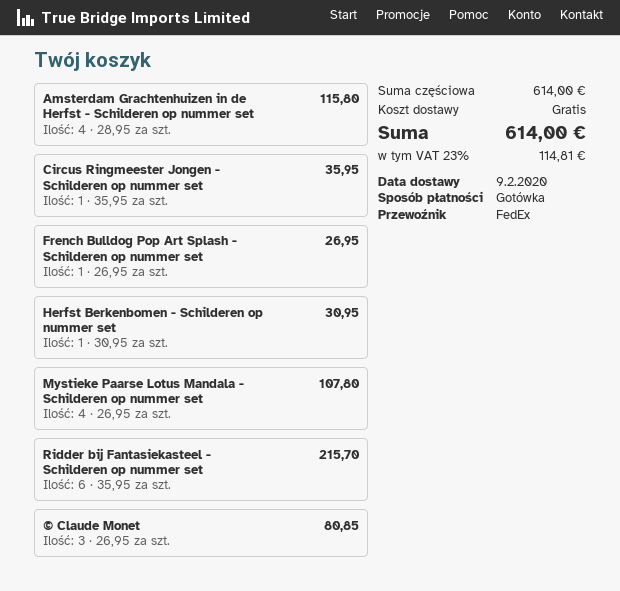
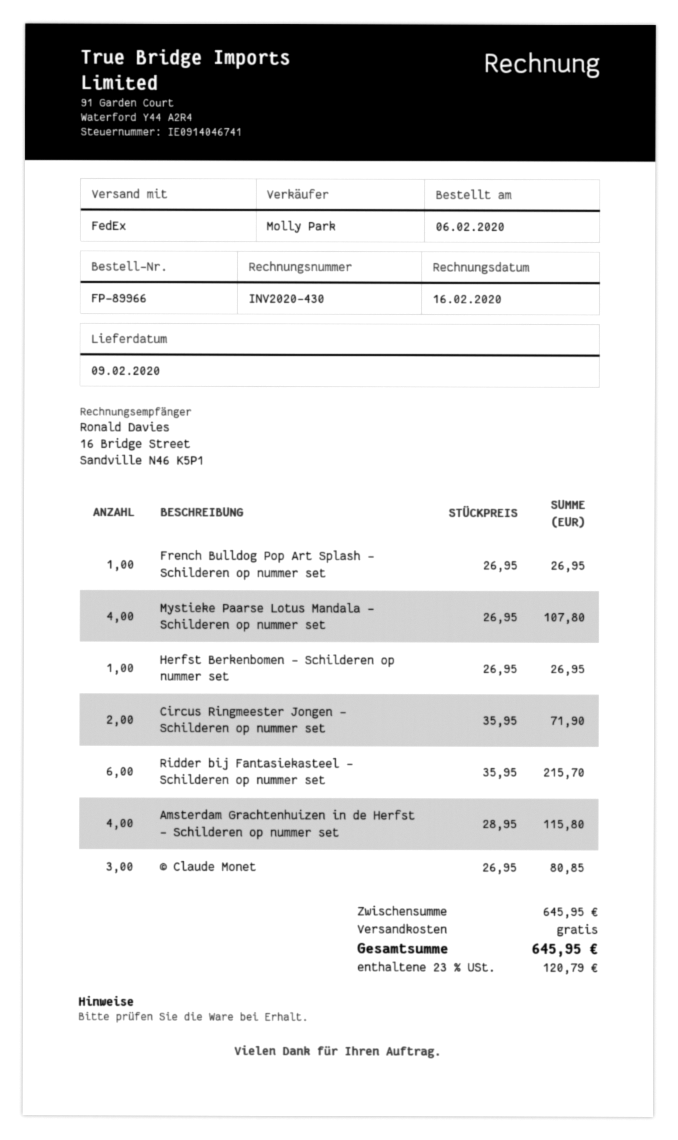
Circus Ringmeester Jongen - Schilderen op nummer set: 1 x 35.95 = 35.95 -> 2 x 35.95 = 71.90
Herfst Berkenbomen - Schilderen op nummer set: 1 x 30.95 = 30.95 -> 1 x 26.95 = 26.95
subtotal: 614.00 -> 645.95
tax: 23% = 114.81 -> 23% = 120.79
total: 614.00 -> 645.95

